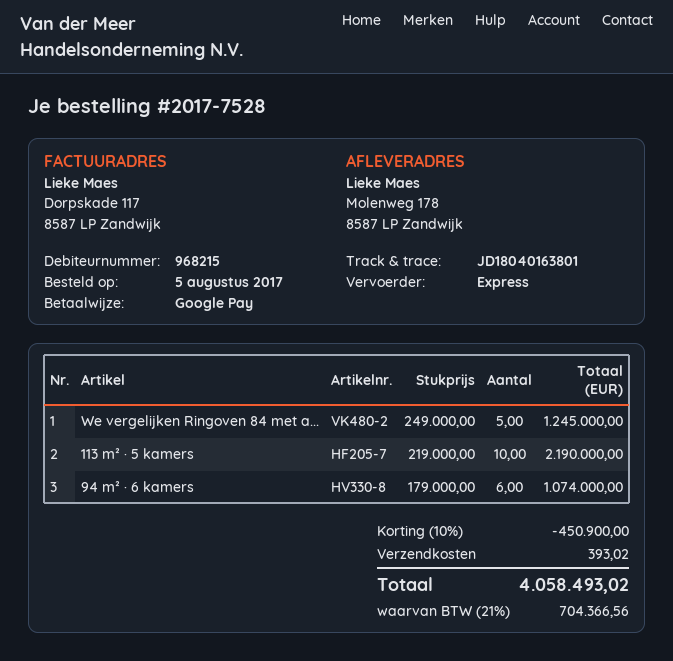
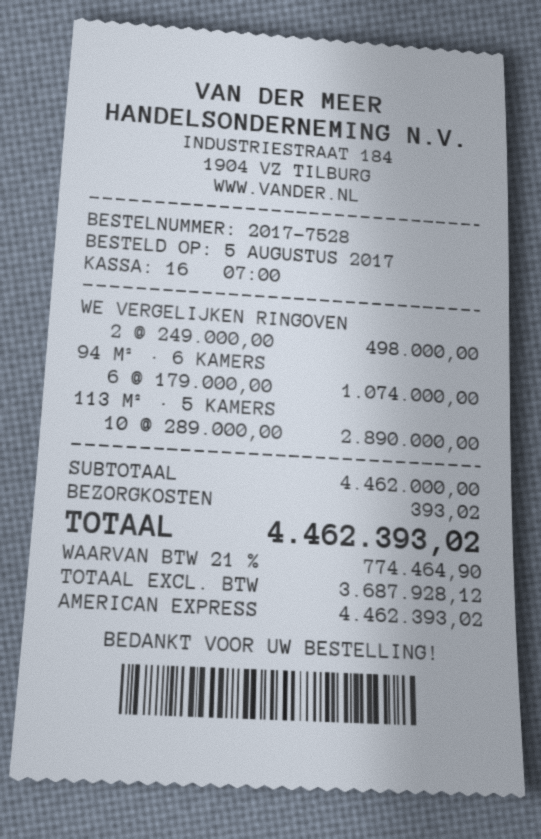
payment method: Google Pay -> American Express
We vergelijken Ringoven 84 met a...: 5 x 249000.00 = 1245000.00 -> 2 x 249000.00 = 498000.00
113 m² · 5 kamers: 10 x 219000.00 = 2190000.00 -> 10 x 289000.00 = 2890000.00
discount: 10% = 450900.00 -> none
tax: 21% = 704366.56 -> 21% = 774464.90
total: 4058493.02 -> 4462393.02

